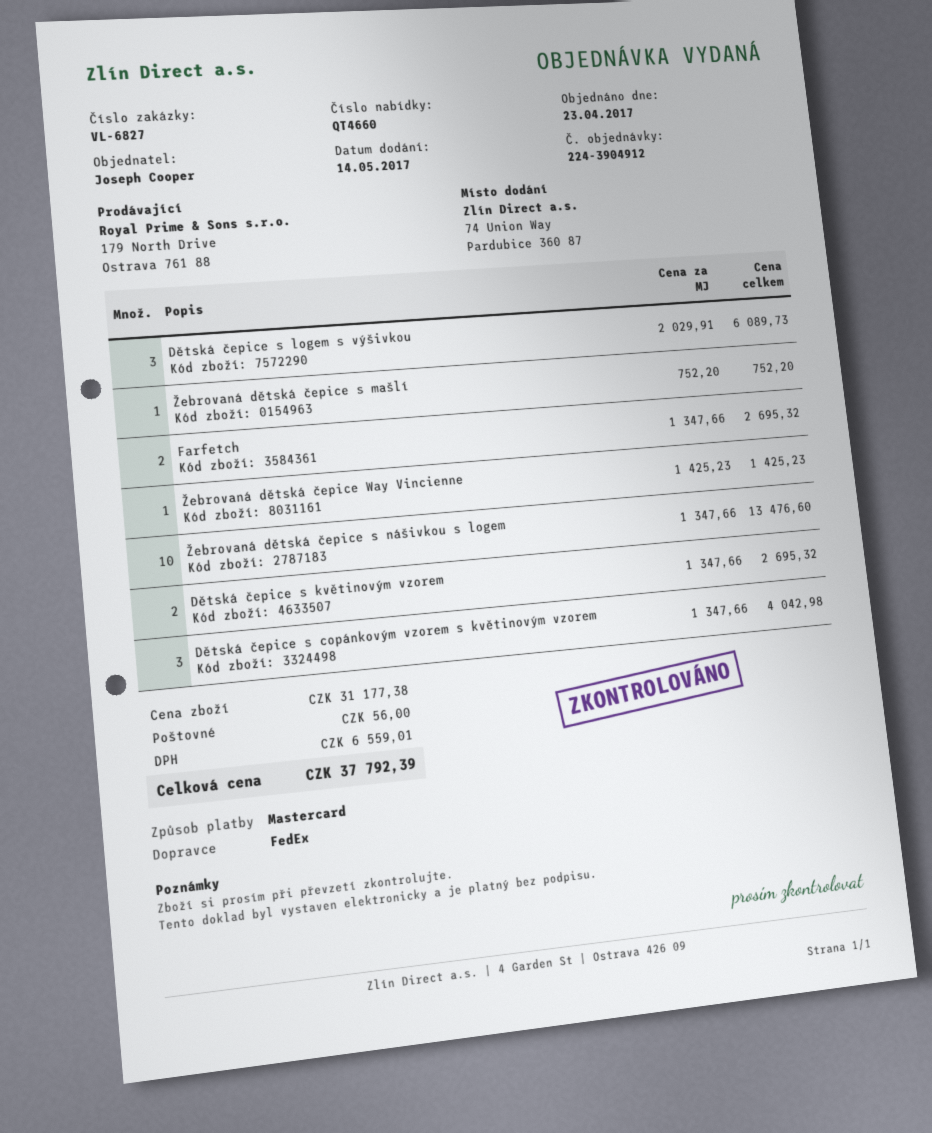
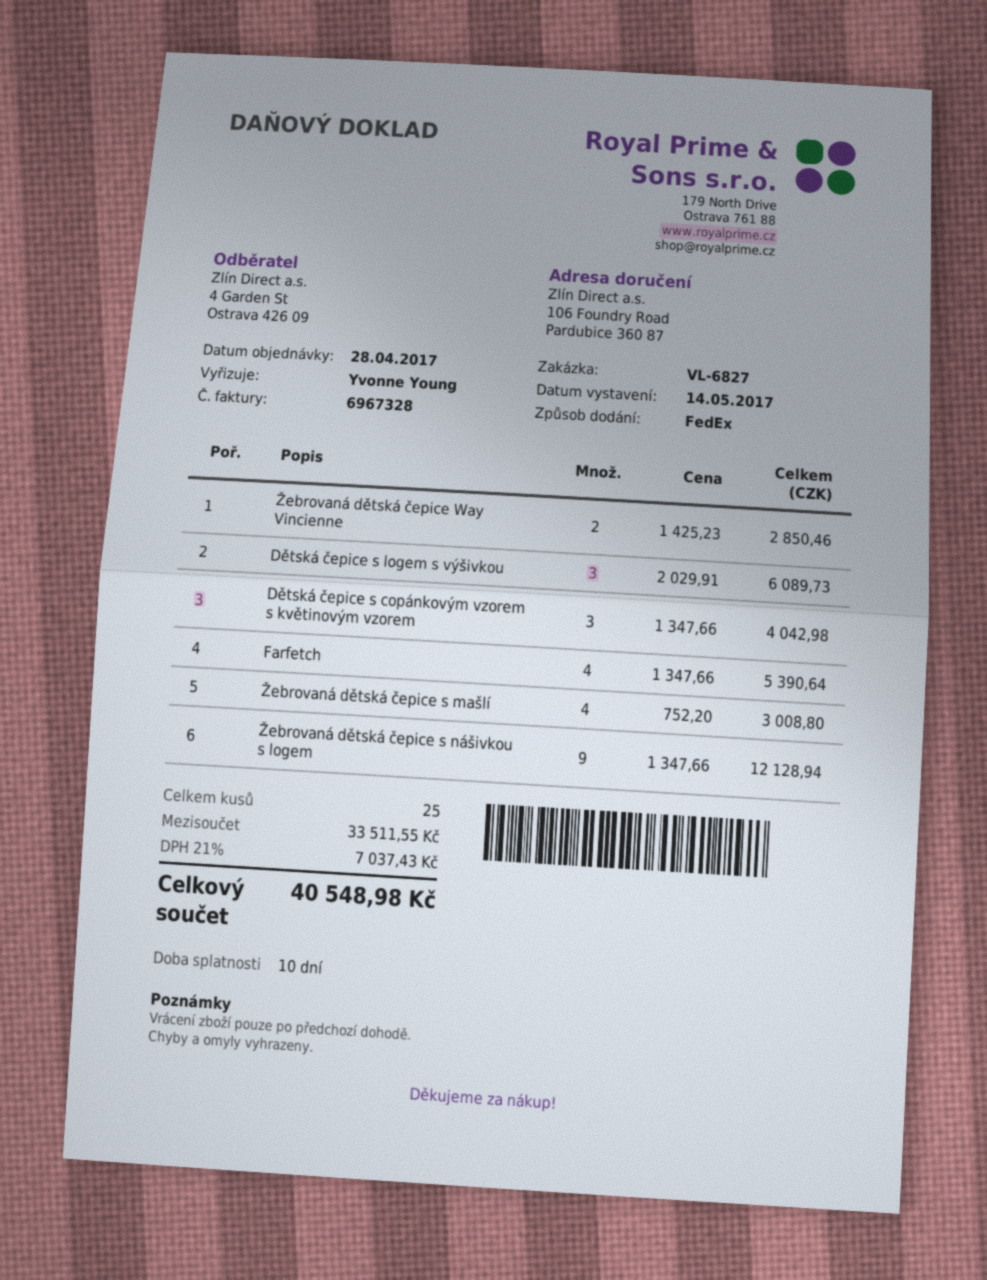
order date: 2017-04-23 -> 2017-04-28
ship to: 74 Union Way, Pardubice 360 87 -> 106 Foundry Road, Pardubice 360 87
Žebrovaná dětská čepice s mašlí: 1 x 752.20 = 752.20 -> 4 x 752.20 = 3008.80
Farfetch: 2 x 1347.66 = 2695.32 -> 4 x 1347.66 = 5390.64
Žebrovaná dětská čepice Way Vincienne: 1 x 1425.23 = 1425.23 -> 2 x 1425.23 = 2850.46
Žebrovaná dětská čepice s nášivkou s logem: 10 x 1347.66 = 13476.60 -> 9 x 1347.66 = 12128.94
Dětská čepice s květinovým vzorem: 2 x 1347.66 = 2695.32 -> none
subtotal: 31177.38 -> 33511.55
shipping: 56.00 -> none
tax: 6559.01 -> 7037.43
total: 37792.39 -> 40548.98

